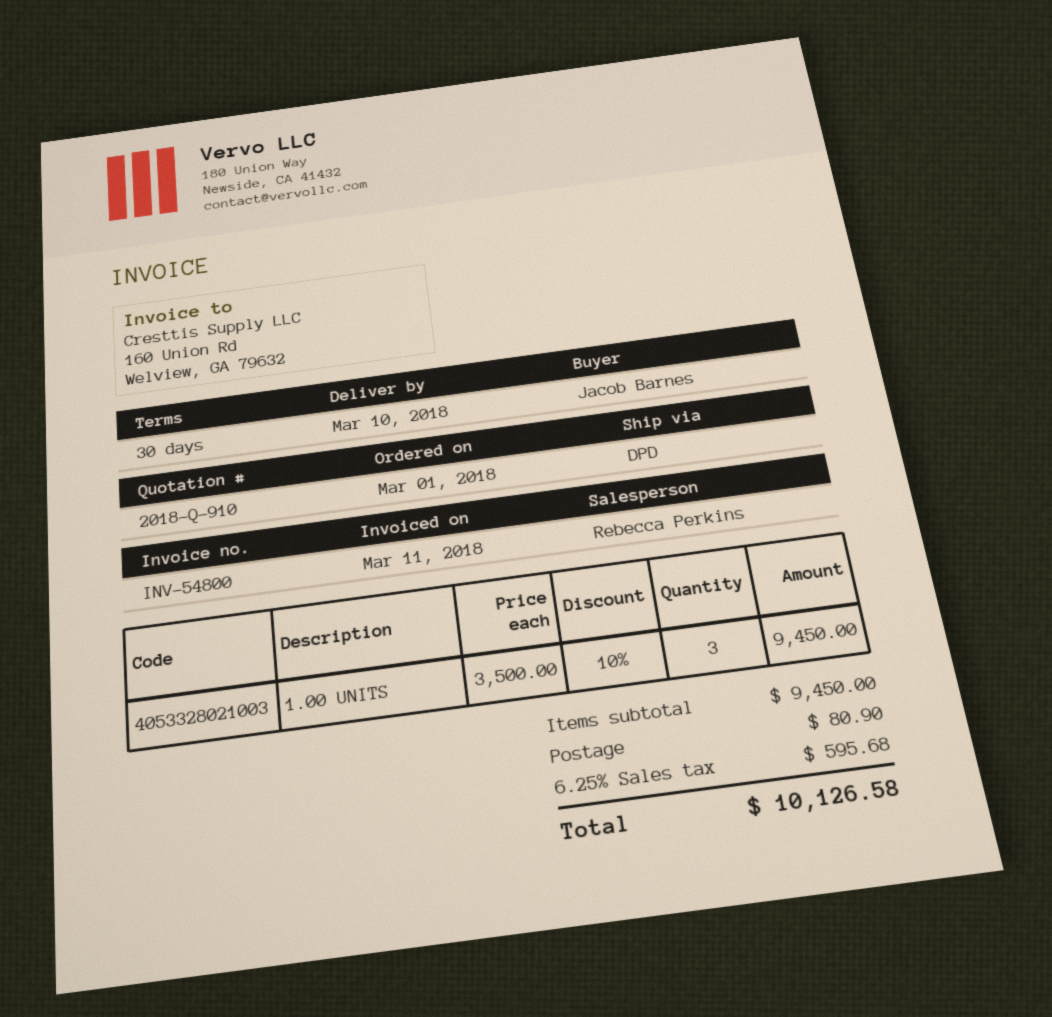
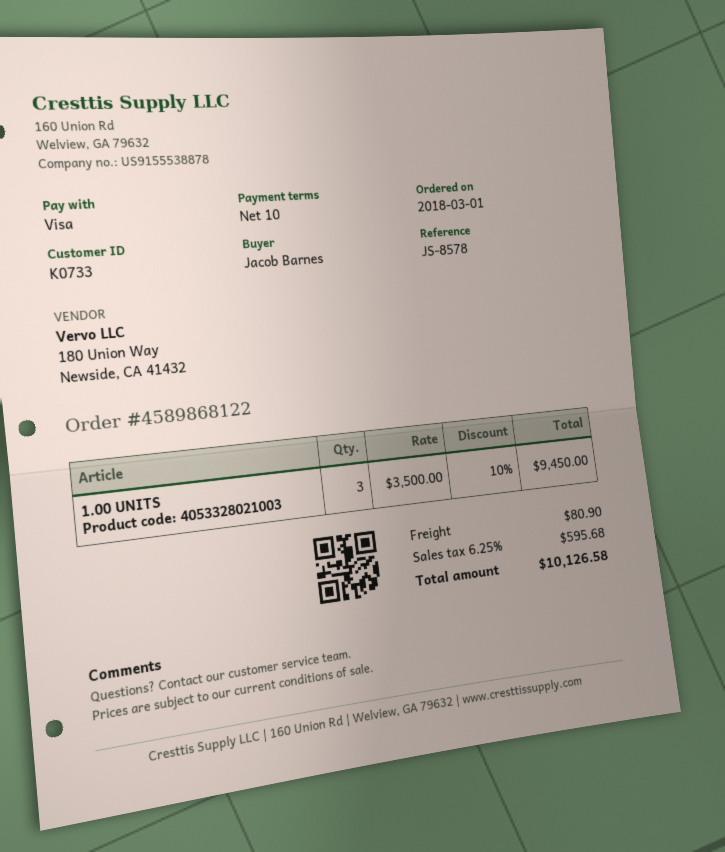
payment terms: 30 days -> 10 days

